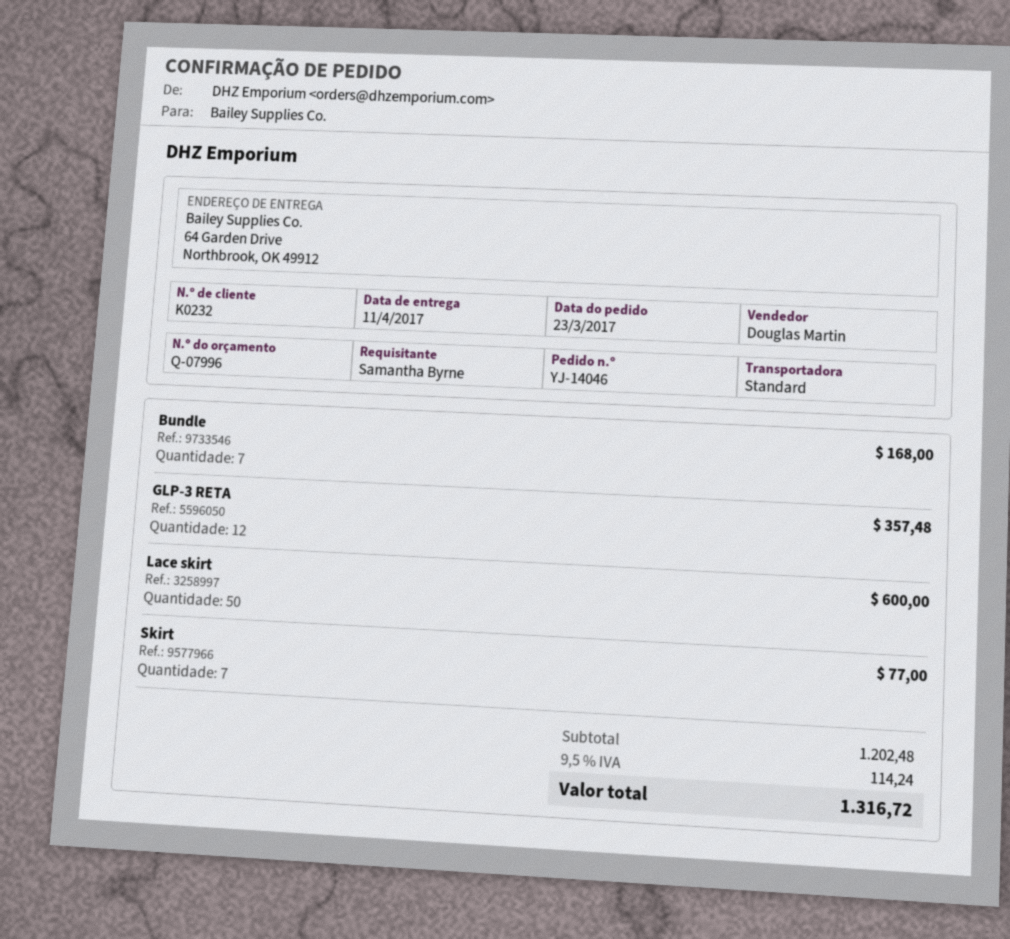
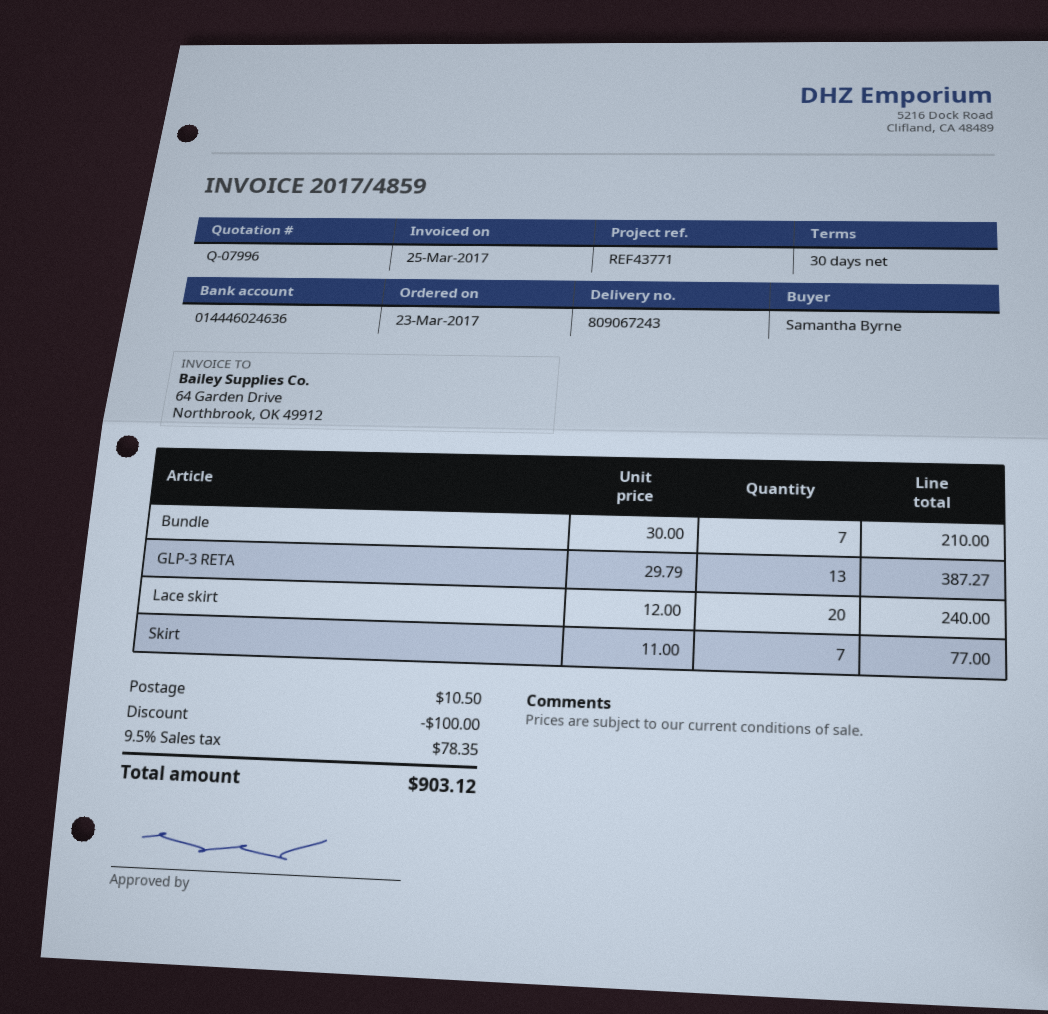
Bundle: 7 for 168.00 -> 7 for 210.00
GLP-3 RETA: 12 for 357.48 -> 13 for 387.27
Lace skirt: 50 for 600.00 -> 20 for 240.00
discount: none -> 100.00
shipping: none -> 10.50
tax: 9.5% = 114.24 -> 9.5% = 78.35
total: 1316.72 -> 903.12

